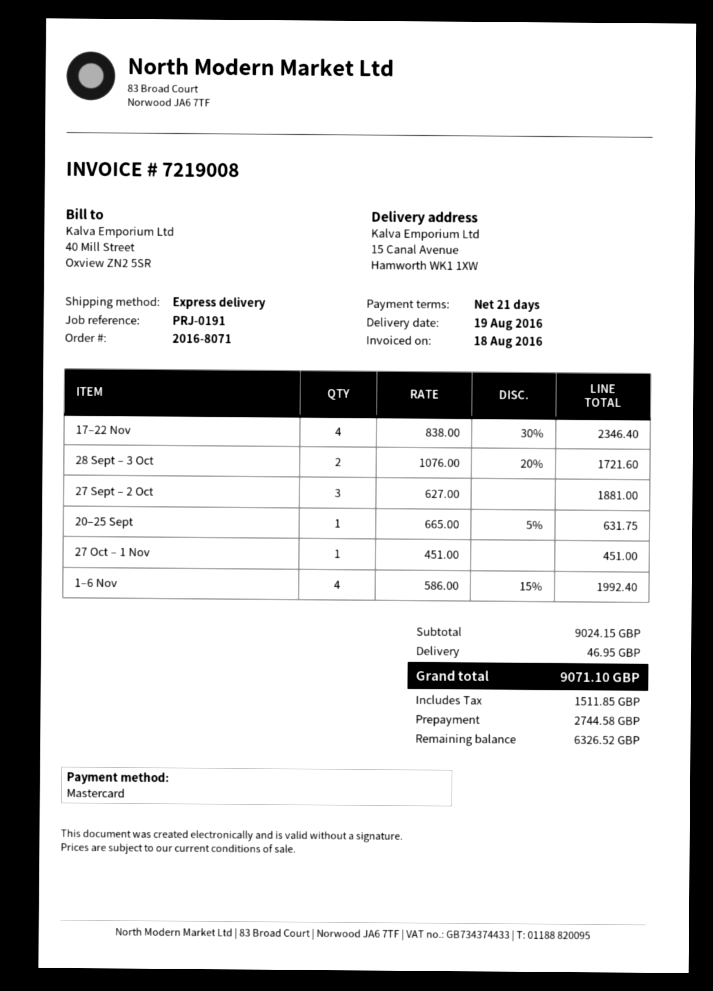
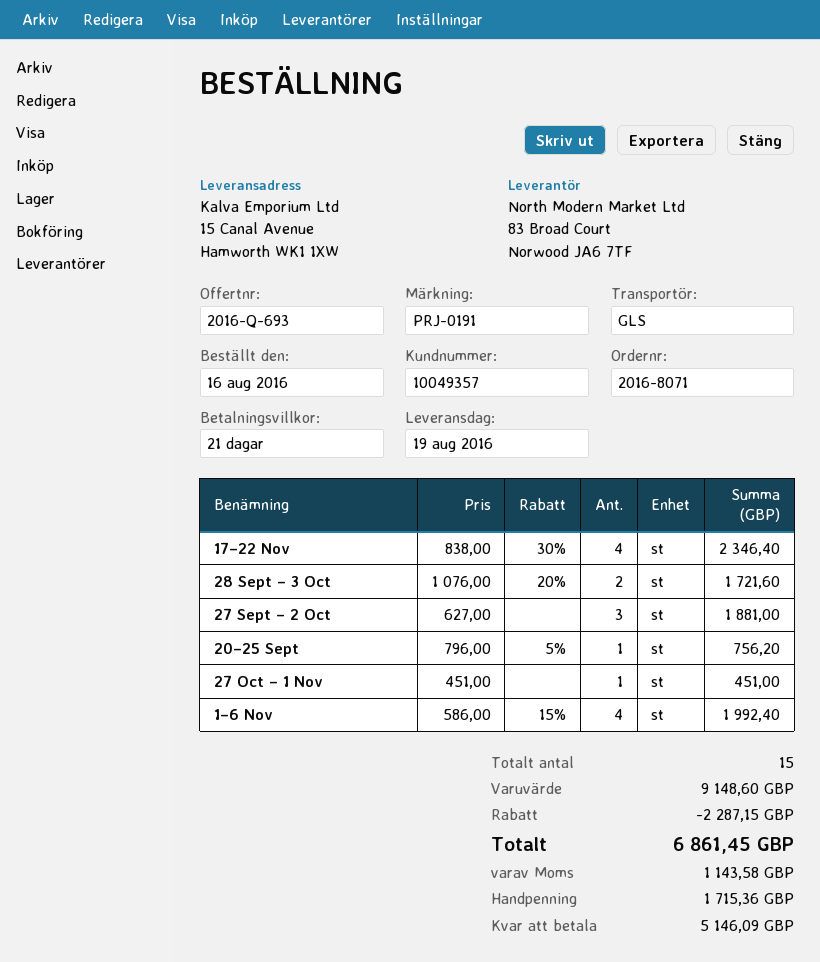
shipping method: express -> GLS
20–25 Sept: 1 x 665.00 - 5% = 631.75 -> 1 x 796.00 - 5% = 756.20
subtotal: 9024.15 -> 9148.60
discount: none -> 2287.15
shipping: 46.95 -> none
tax: 1511.85 -> 1143.58
total: 9071.10 -> 6861.45
deposit: 2744.58 -> 1715.36
balance: 6326.52 -> 5146.09

